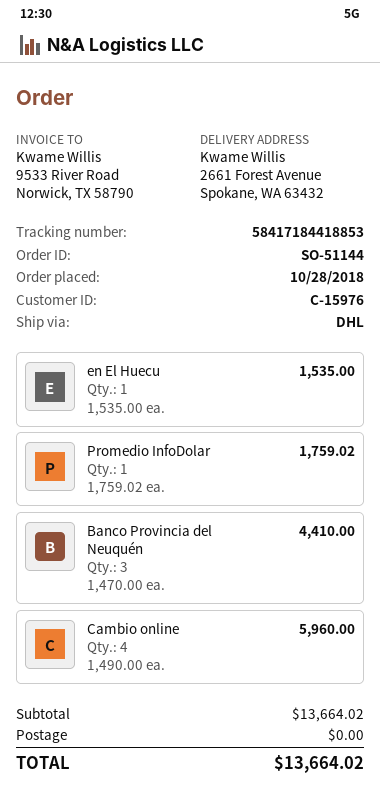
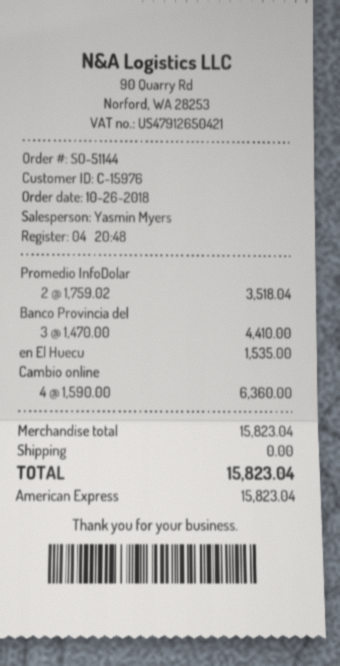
order date: 2018-10-28 -> 2018-10-26
Promedio InfoDolar: 1 x 1759.02 = 1759.02 -> 2 x 1759.02 = 3518.04
Cambio online: 4 x 1490.00 = 5960.00 -> 4 x 1590.00 = 6360.00
subtotal: 13664.02 -> 15823.04
total: 13664.02 -> 15823.04

